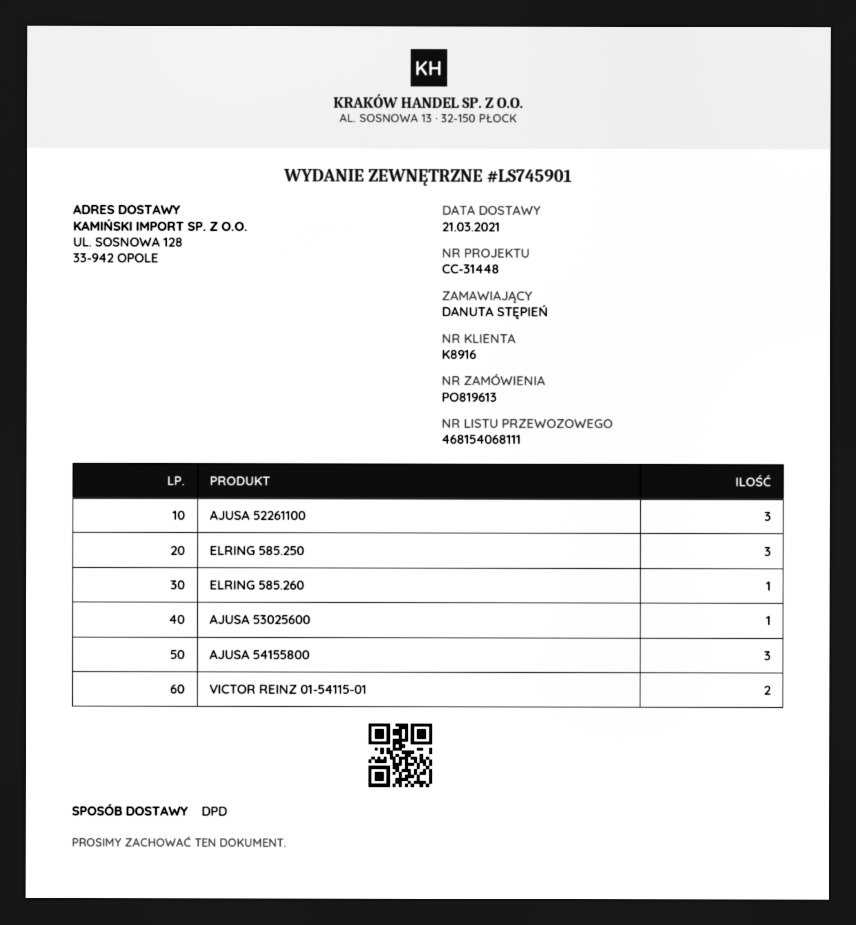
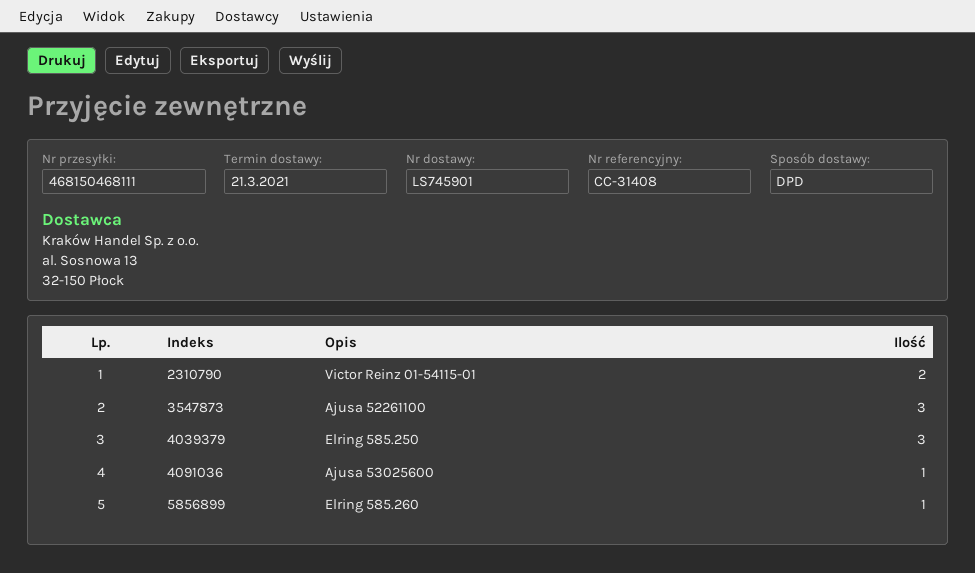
reference: CC-31448 -> CC-31408
tracking number: 468154068111 -> 468150468111
AJUSA 54155800: 3 -> none

